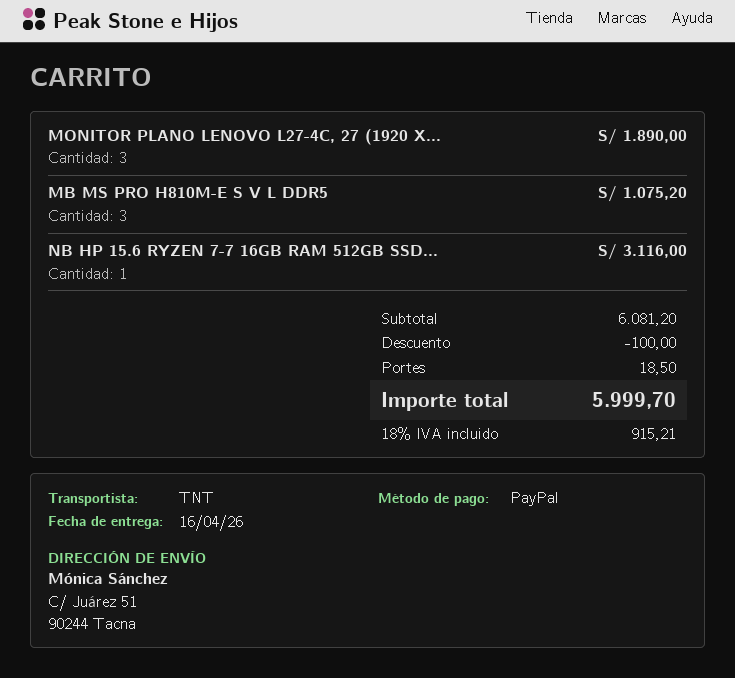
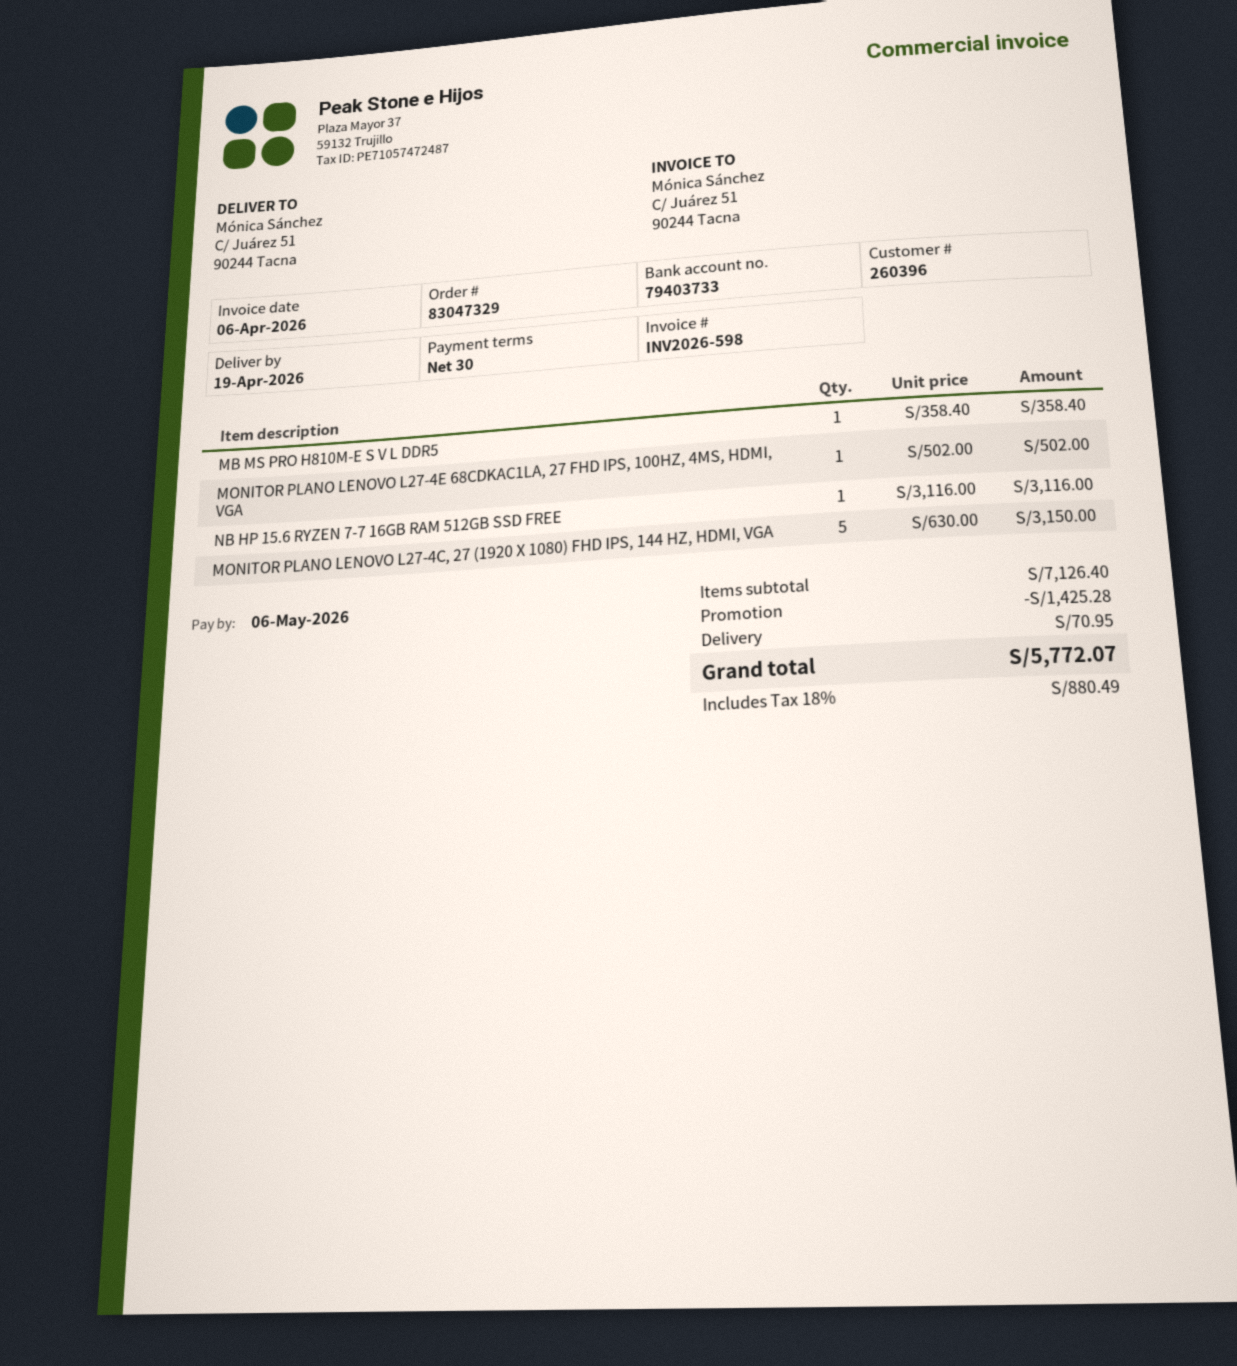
delivery date: 2026-04-16 -> 2026-04-19
MONITOR PLANO LENOVO L27-4C, 27 (1920 X...: 3 for 1890.00 -> 5 for 3150.00
MB MS PRO H810M-E S V L DDR5: 3 for 1075.20 -> 1 for 358.40
MONITOR PLANO LENOVO L27-4E 68CDKAC1LA, 27 FHD IPS, 100HZ, 4MS, HDMI, VGA: none -> 1 for 502.00
subtotal: 6081.20 -> 7126.40
discount: 100.00 -> 1425.28
shipping: 18.50 -> 70.95
tax: 18% = 915.21 -> 18% = 880.49
total: 5999.70 -> 5772.07

